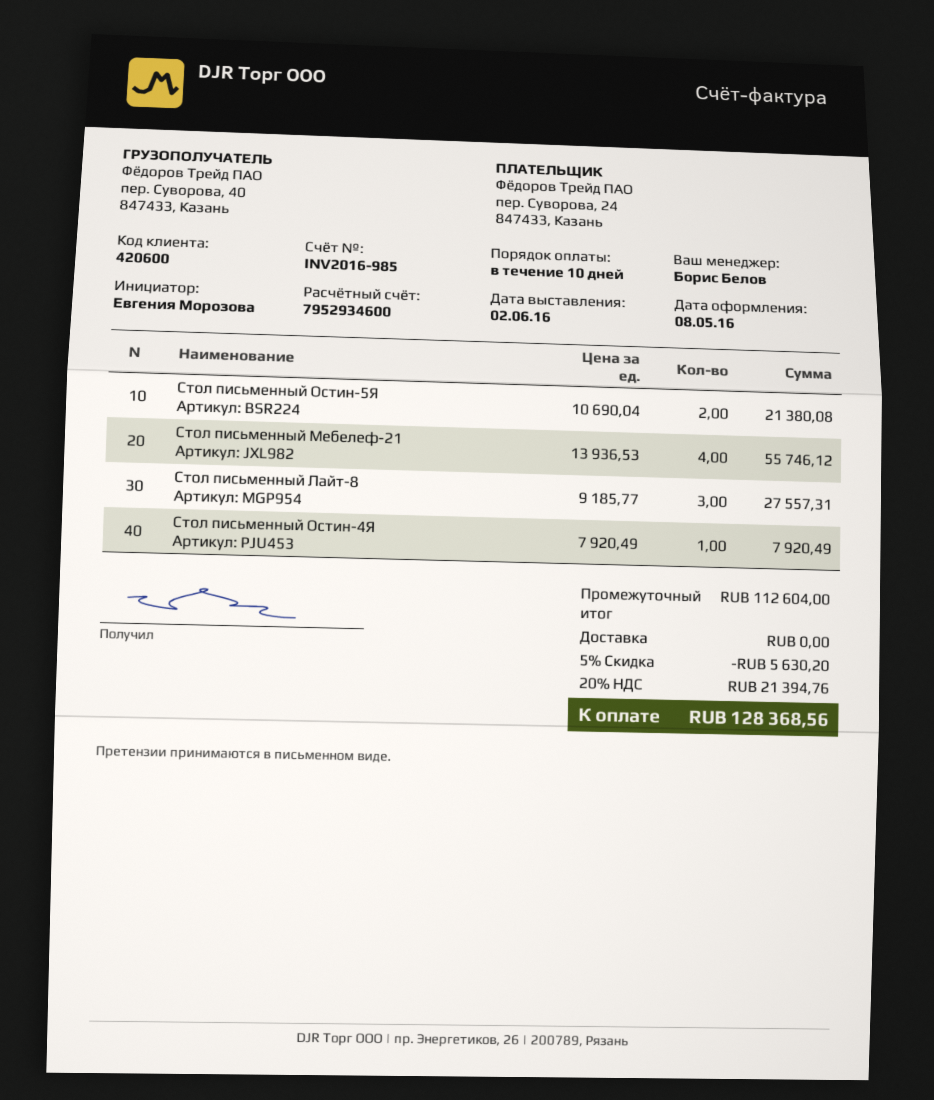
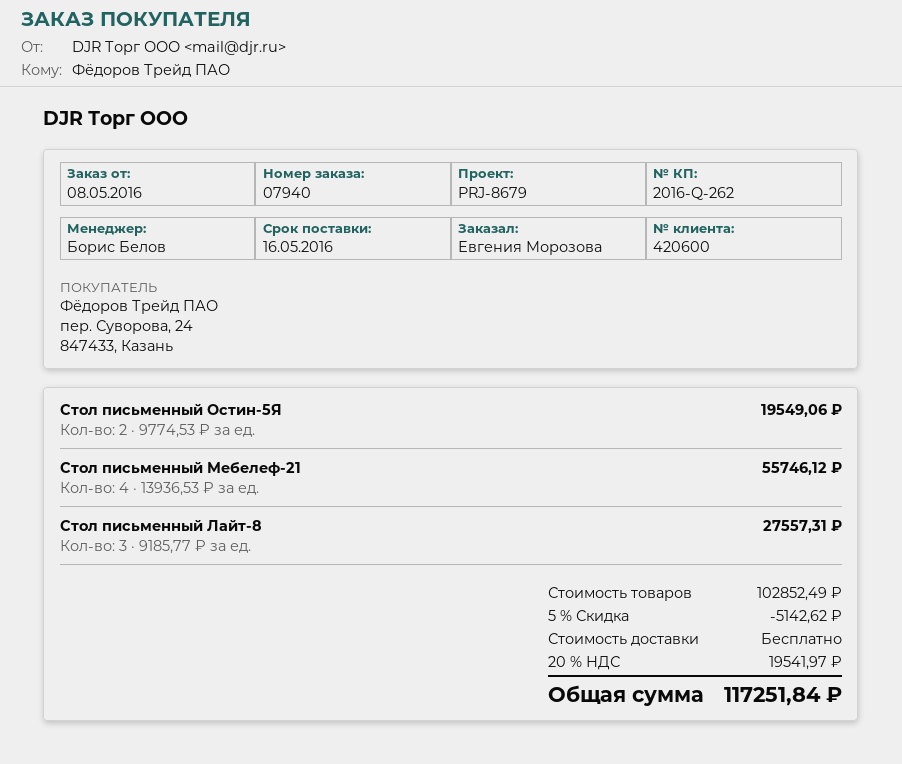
Стол письменный Остин-5Я: 2 x 10690.04 = 21380.08 -> 2 x 9774.53 = 19549.06
Стол письменный Остин-4Я: 1 x 7920.49 = 7920.49 -> none
subtotal: 112604.00 -> 102852.49
discount: 5% = 5630.20 -> 5% = 5142.62
tax: 20% = 21394.76 -> 20% = 19541.97
total: 128368.56 -> 117251.84

